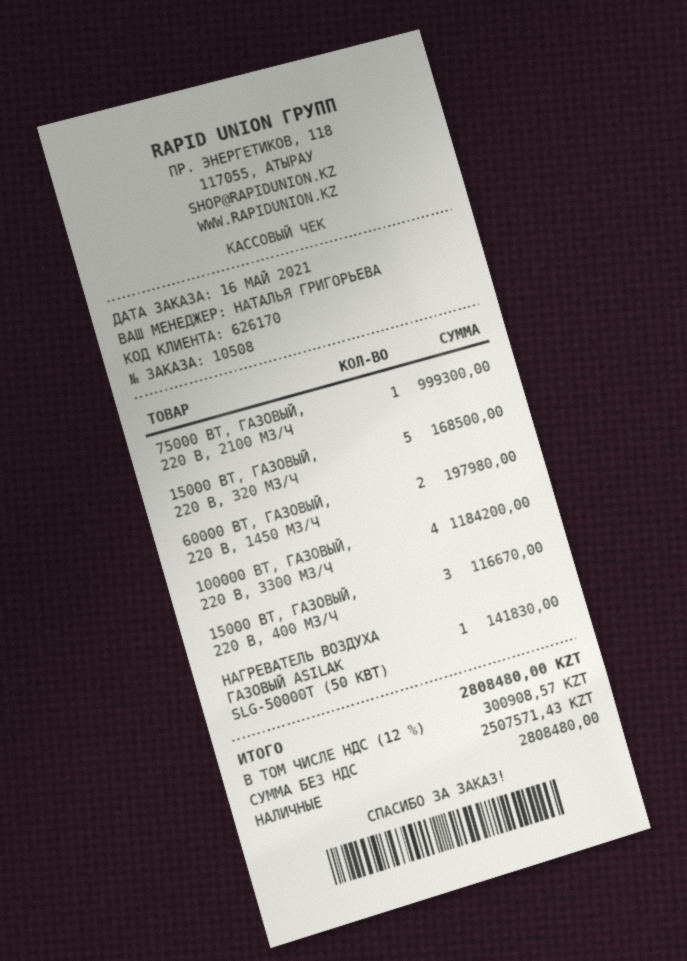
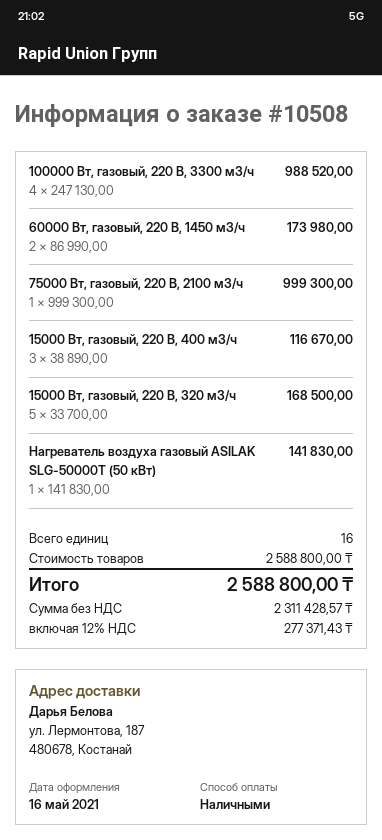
60000 ВТ, ГАЗОВЫЙ, 220 В, 1450 М3/Ч: 2 for 197980.00 -> 2 for 173980.00
100000 ВТ, ГАЗОВЫЙ, 220 В, 3300 М3/Ч: 4 for 1184200.00 -> 4 for 988520.00
net: 2507571.43 -> 2311428.57
tax: 12% = 300908.57 -> 12% = 277371.43
total: 2808480.00 -> 2588800.00

